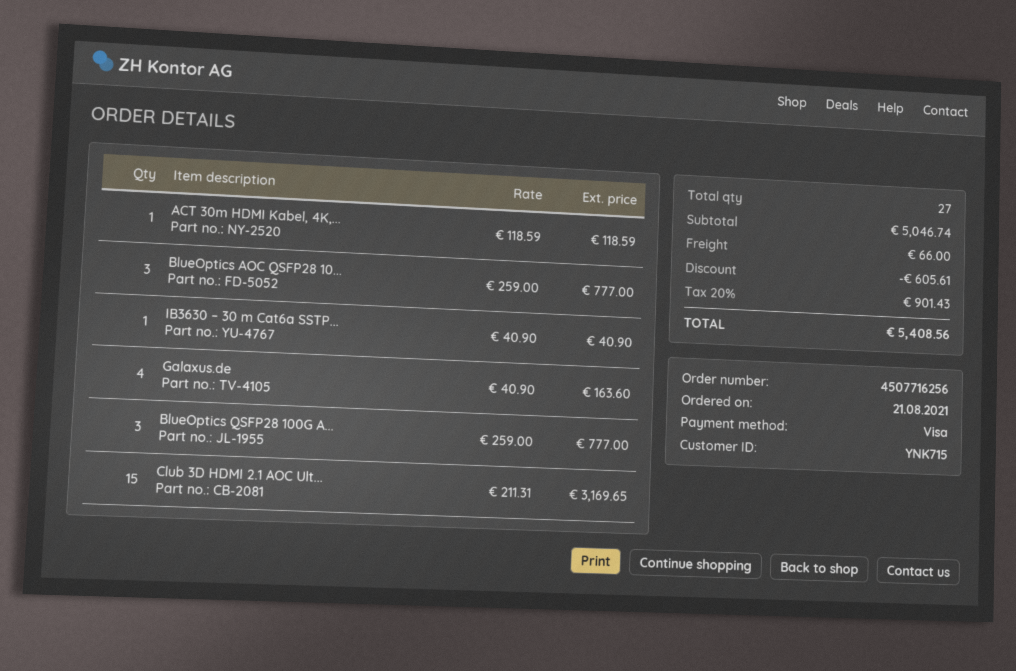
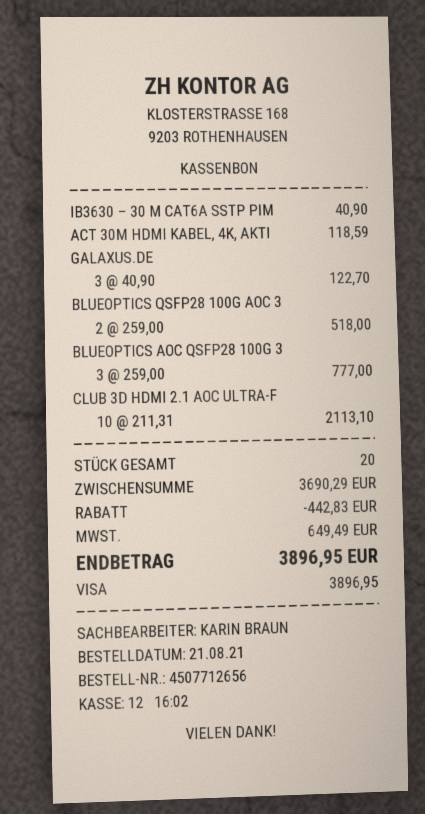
order number: 4507716256 -> 4507712656
Galaxus.de: 4 x 40.90 = 163.60 -> 3 x 40.90 = 122.70
BlueOptics QSFP28 100G A...: 3 x 259.00 = 777.00 -> 2 x 259.00 = 518.00
Club 3D HDMI 2.1 AOC Ult...: 15 x 211.31 = 3169.65 -> 10 x 211.31 = 2113.10
total quantity: 27 -> 20
subtotal: 5046.74 -> 3690.29
discount: 605.61 -> 442.83
shipping: 66.00 -> none
tax: 901.43 -> 649.49
total: 5408.56 -> 3896.95

